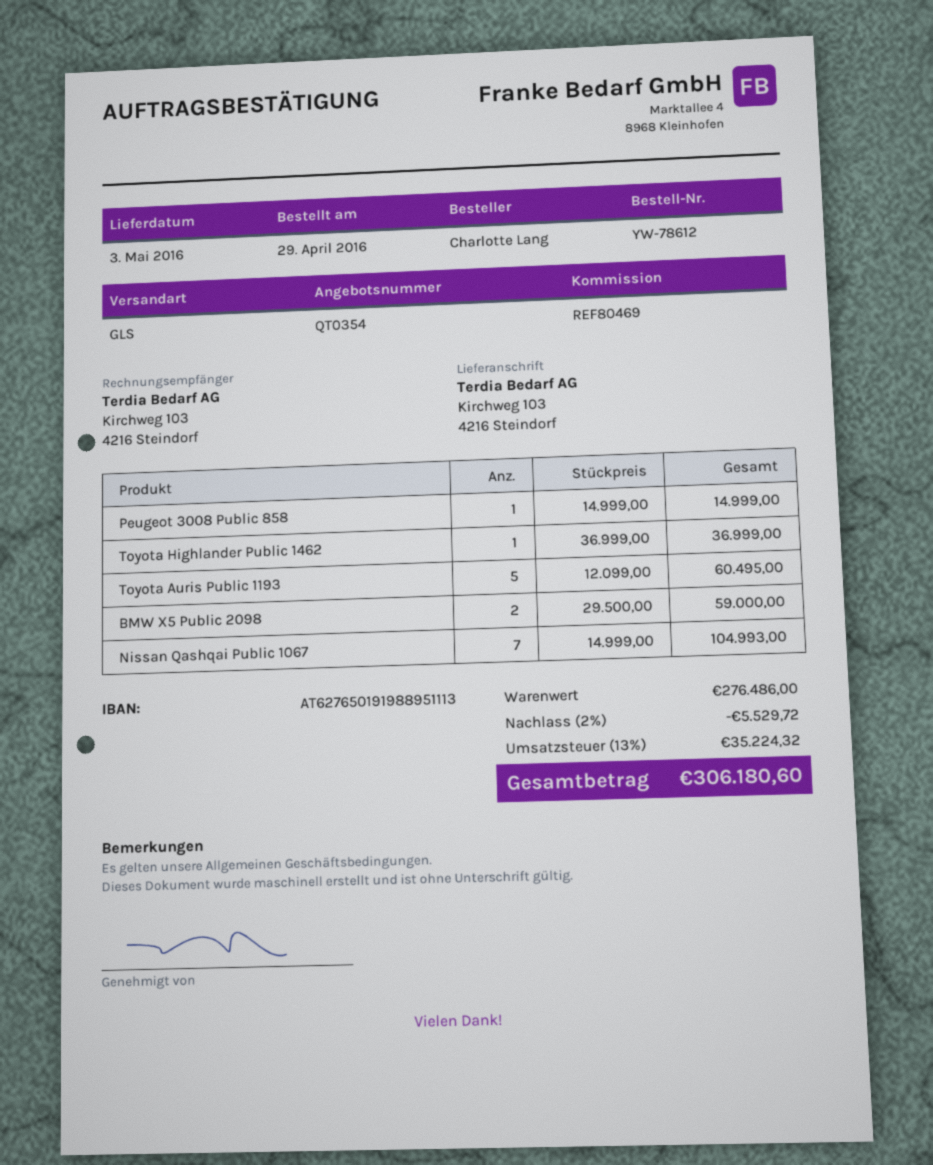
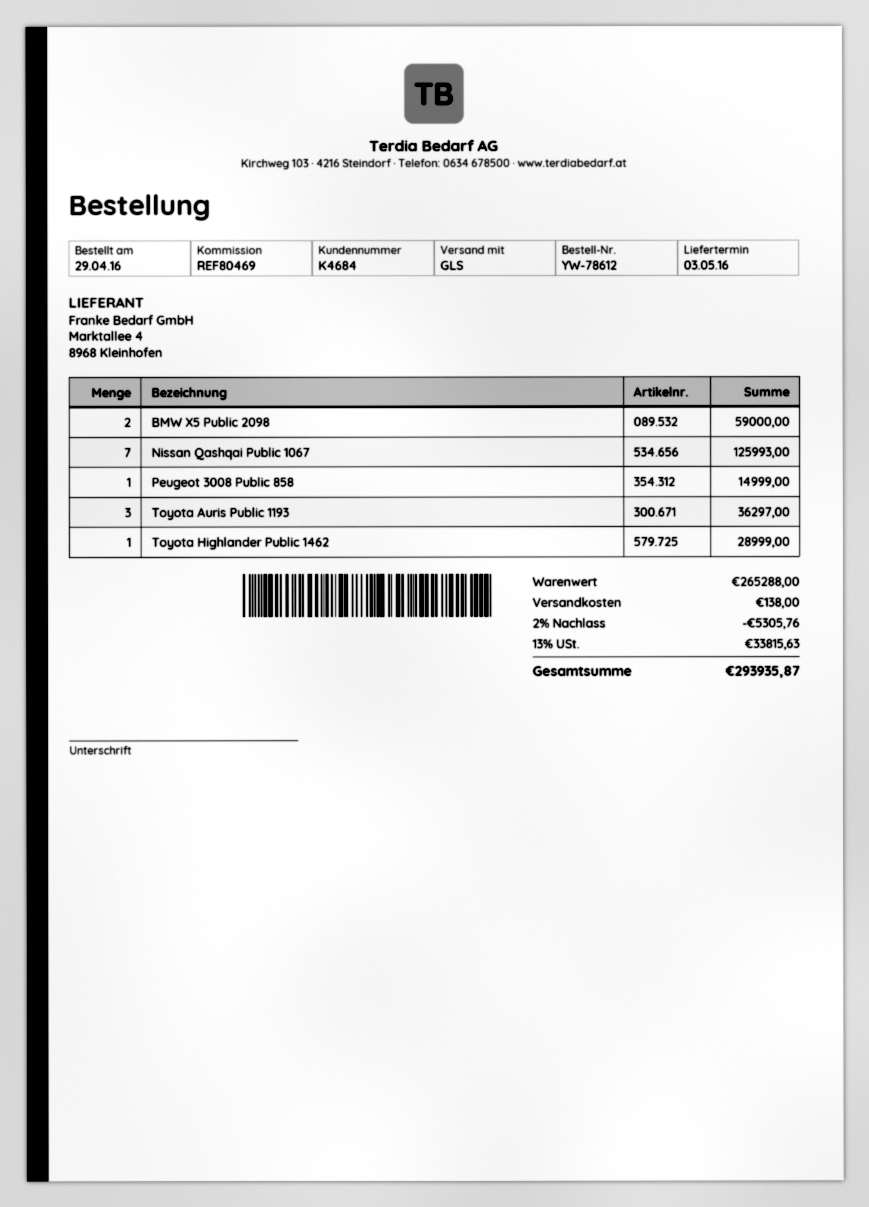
Toyota Highlander Public 1462: 1 for 36999.00 -> 1 for 28999.00
Toyota Auris Public 1193: 5 for 60495.00 -> 3 for 36297.00
Nissan Qashqai Public 1067: 7 for 104993.00 -> 7 for 125993.00
subtotal: 276486.00 -> 265288.00
discount: 2% = 5529.72 -> 2% = 5305.76
shipping: none -> 138.00
tax: 13% = 35224.32 -> 13% = 33815.63
total: 306180.60 -> 293935.87

